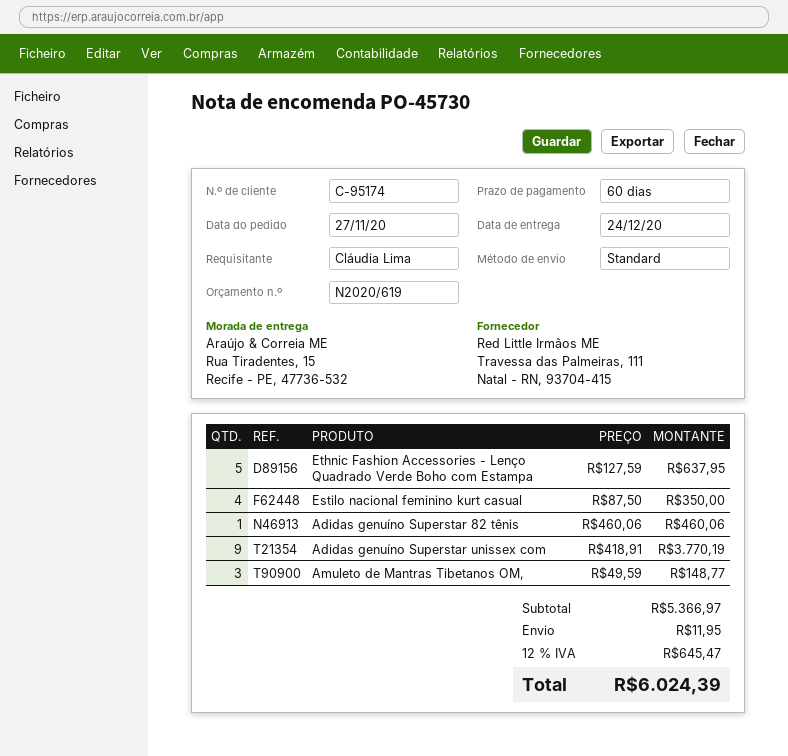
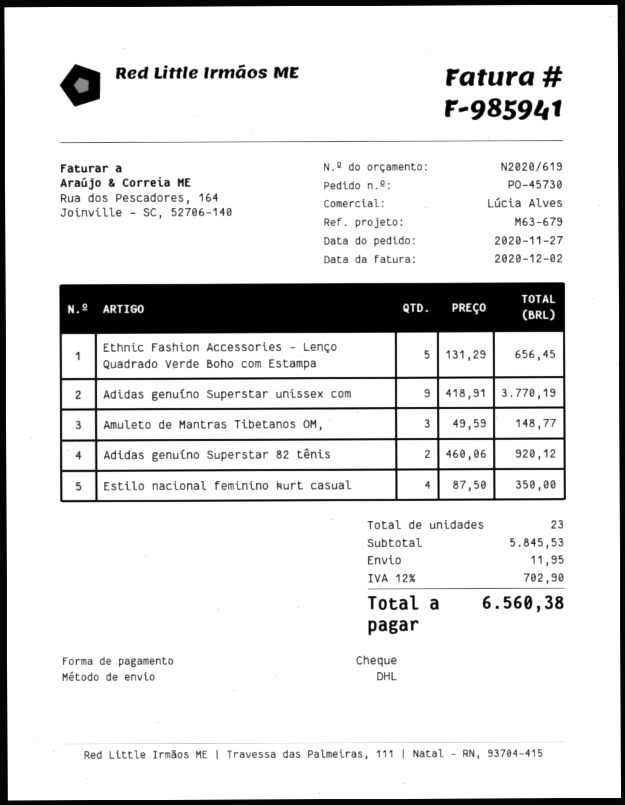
shipping method: standard -> DHL
Ethnic Fashion Accessories - Lenço Quadrado Verde Boho com Estampa: 5 x 127.59 = 637.95 -> 5 x 131.29 = 656.45
Adidas genuíno Superstar 82 tênis: 1 x 460.06 = 460.06 -> 2 x 460.06 = 920.12
subtotal: 5366.97 -> 5845.53
tax: 12% = 645.47 -> 12% = 702.90
total: 6024.39 -> 6560.38

